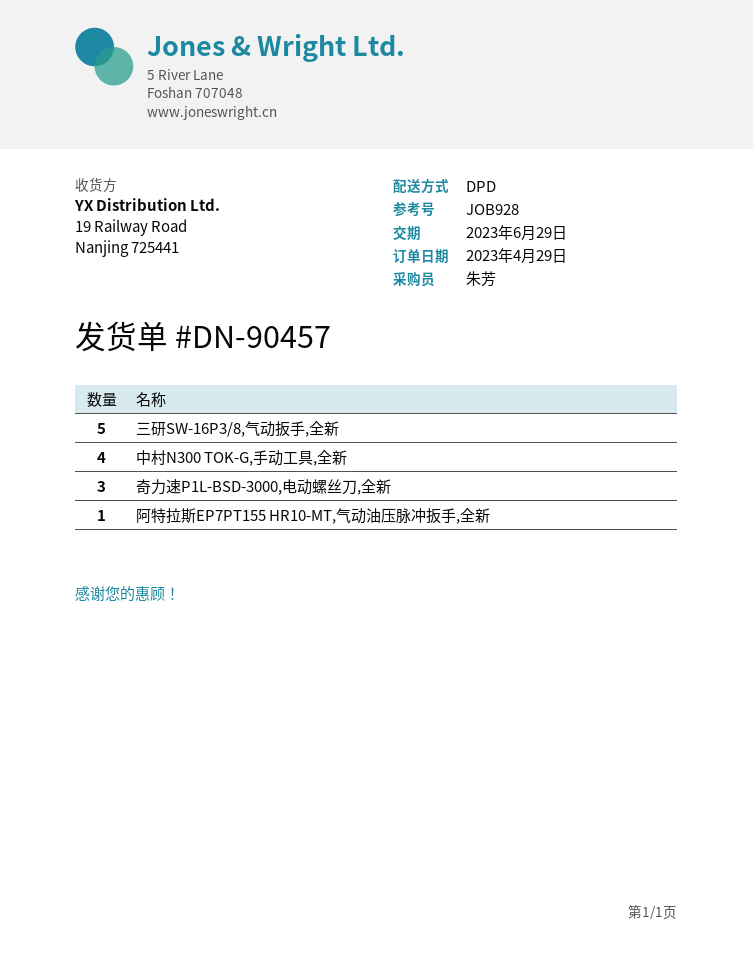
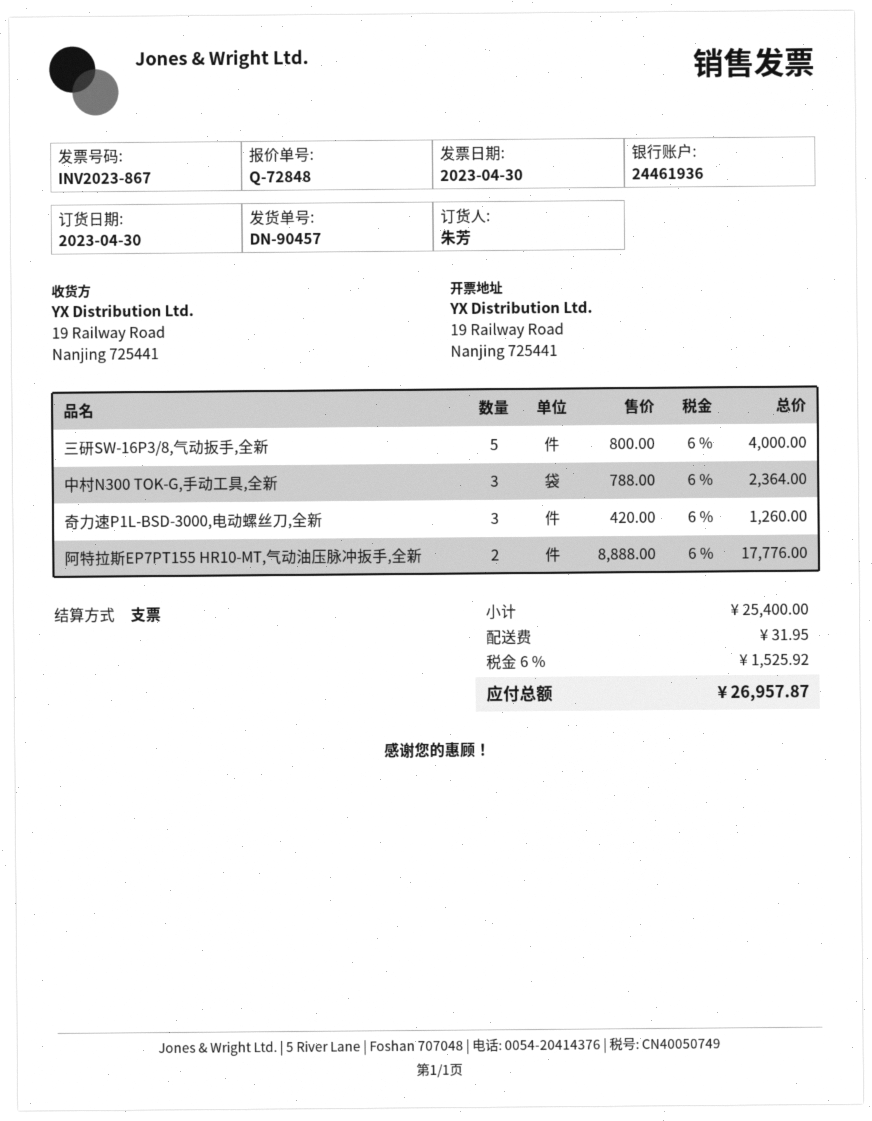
order date: 2023-04-29 -> 2023-04-30
中村N300 TOK-G,手动工具,全新: 4 -> 3
阿特拉斯EP7PT155 HR10-MT,气动油压脉冲扳手,全新: 1 -> 2

